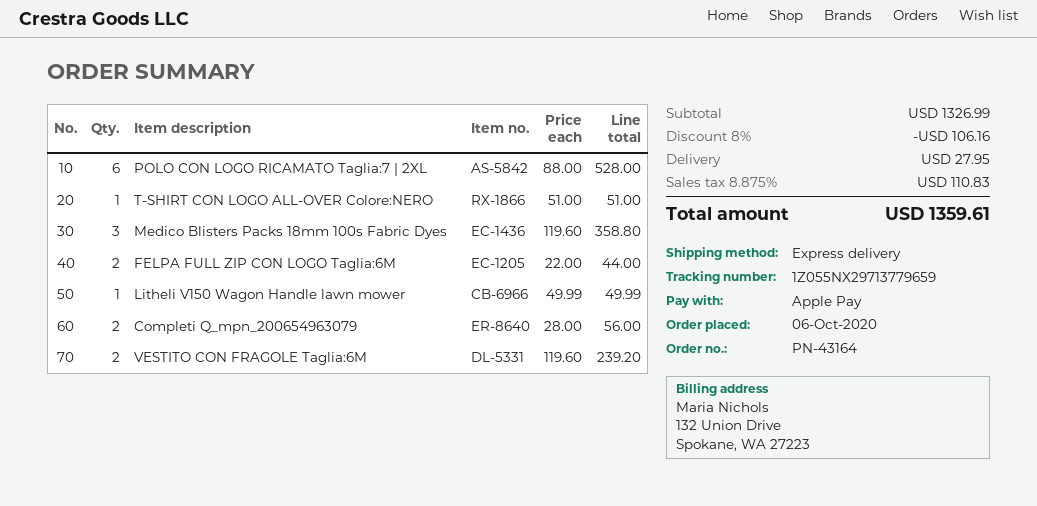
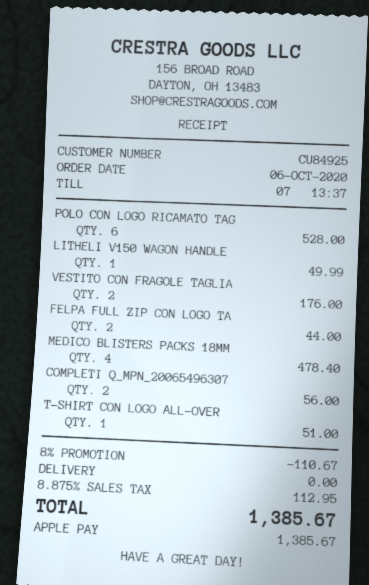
Medico Blisters Packs 18mm 100s Fabric Dyes: 3 for 358.80 -> 4 for 478.40
VESTITO CON FRAGOLE Taglia:6M: 2 for 239.20 -> 2 for 176.00
discount: 8% = 106.16 -> 8% = 110.67
shipping: 27.95 -> 0.00
tax: 8.875% = 110.83 -> 8.875% = 112.95
total: 1359.61 -> 1385.67

